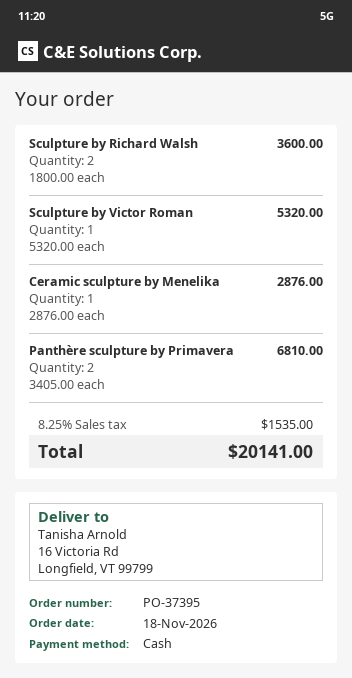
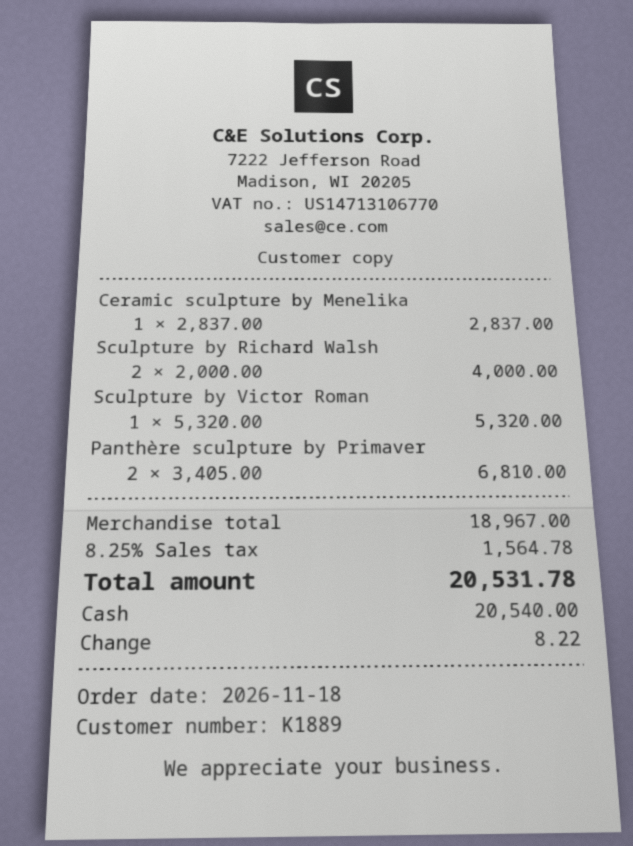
Sculpture by Richard Walsh: 2 x 1800.00 = 3600.00 -> 2 x 2000.00 = 4000.00
Ceramic sculpture by Menelika: 1 x 2876.00 = 2876.00 -> 1 x 2837.00 = 2837.00
tax: 8.25% = 1535.00 -> 8.25% = 1564.78
total: 20141.00 -> 20531.78

